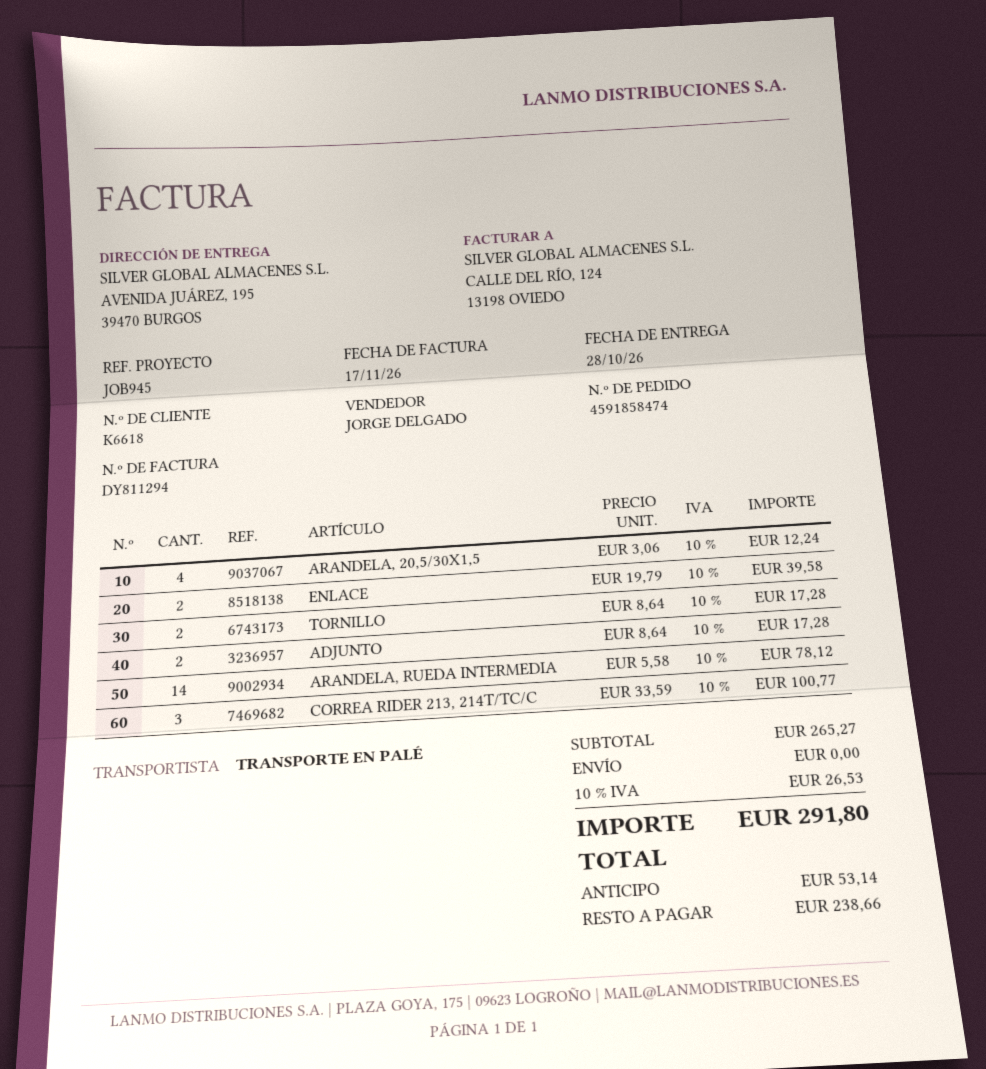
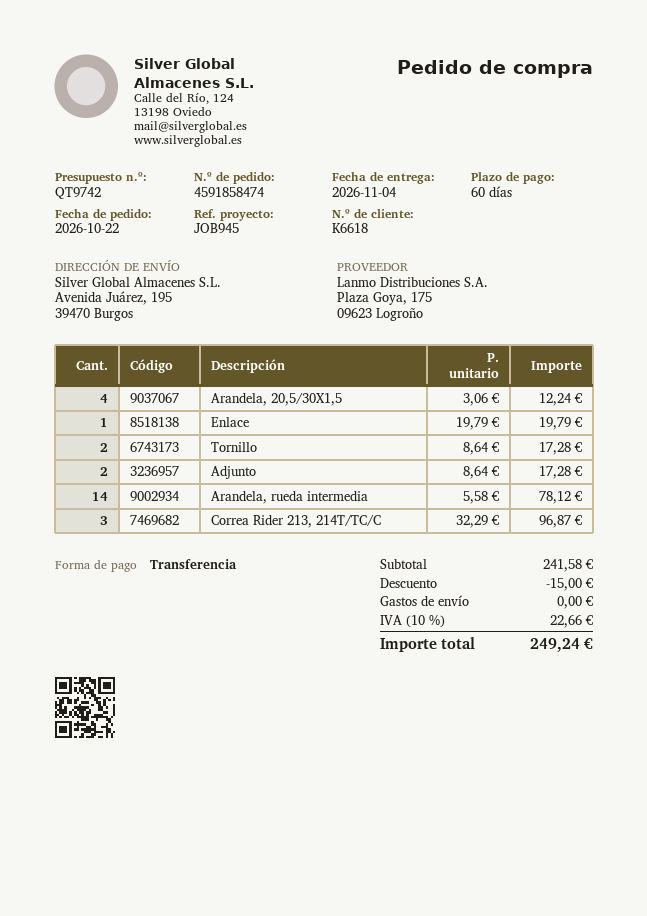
delivery date: 2026-10-28 -> 2026-11-04
ENLACE: 2 x 19.79 = 39.58 -> 1 x 19.79 = 19.79
CORREA RIDER 213, 214T/TC/C: 3 x 33.59 = 100.77 -> 3 x 32.29 = 96.87
subtotal: 265.27 -> 241.58
discount: none -> 15.00
tax: 10% = 26.53 -> 10% = 22.66
total: 291.80 -> 249.24

